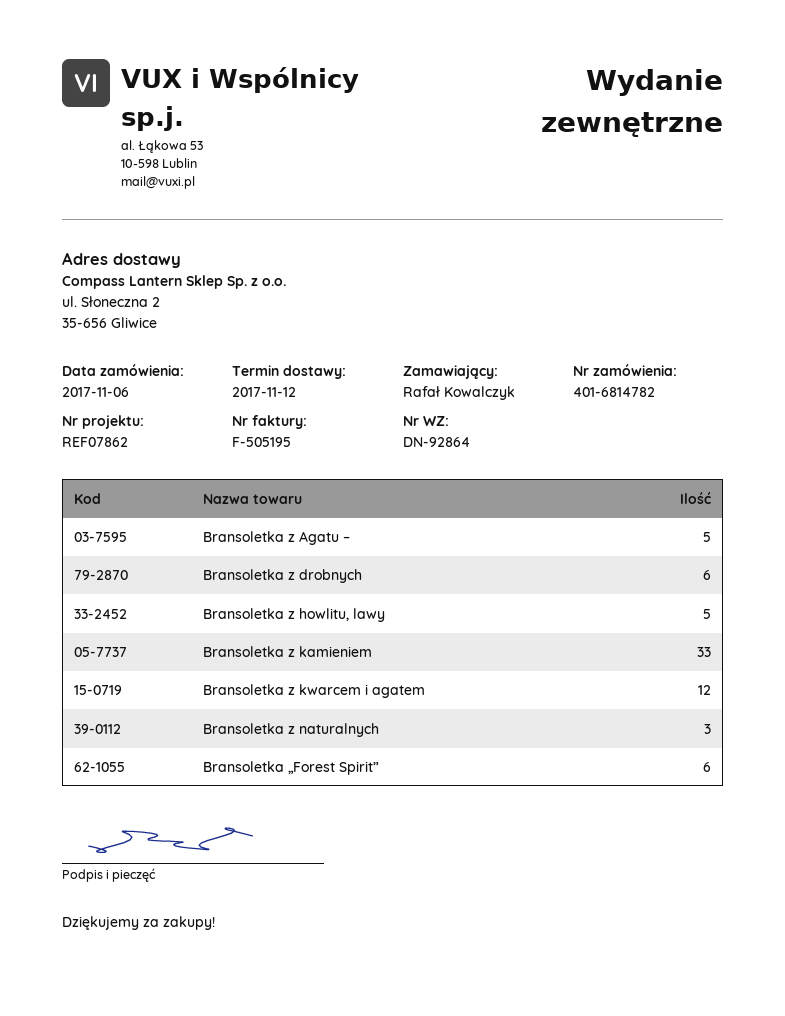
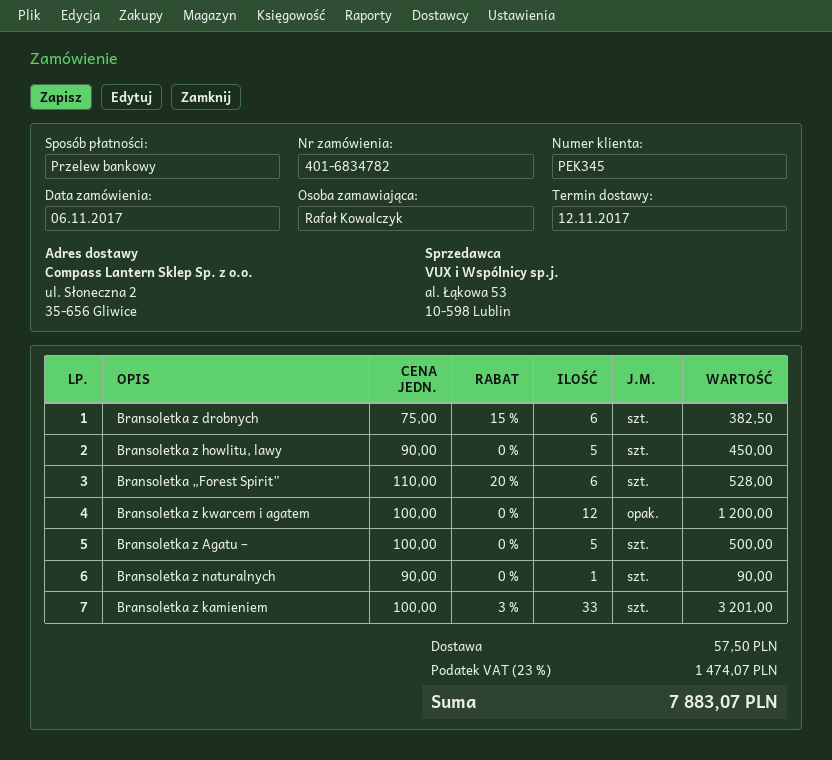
order number: 401-6814782 -> 401-6834782
Bransoletka z naturalnych: 3 -> 1

